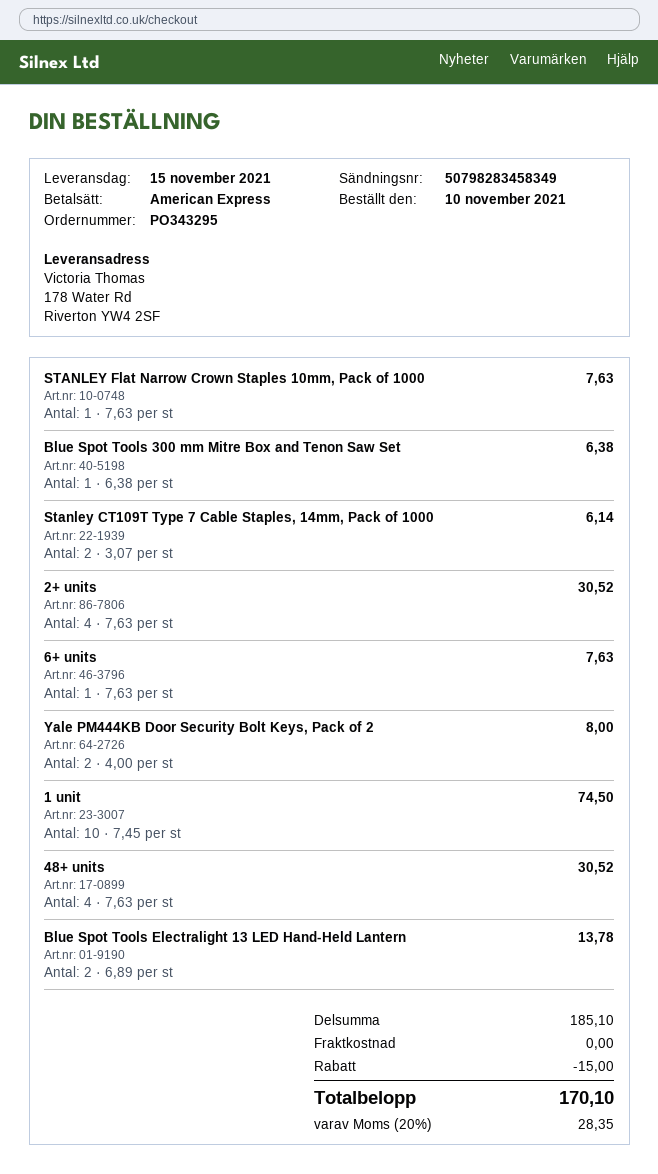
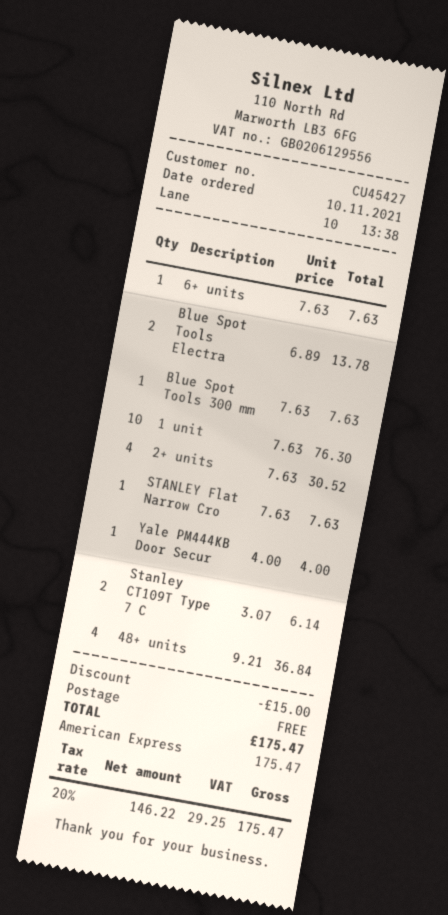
Blue Spot Tools 300 mm Mitre Box and Tenon Saw Set: 1 x 6.38 = 6.38 -> 1 x 7.63 = 7.63
Yale PM444KB Door Security Bolt Keys, Pack of 2: 2 x 4.00 = 8.00 -> 1 x 4.00 = 4.00
1 unit: 10 x 7.45 = 74.50 -> 10 x 7.63 = 76.30
48+ units: 4 x 7.63 = 30.52 -> 4 x 9.21 = 36.84
tax: 20% = 28.35 -> 20% = 29.25
total: 170.10 -> 175.47

